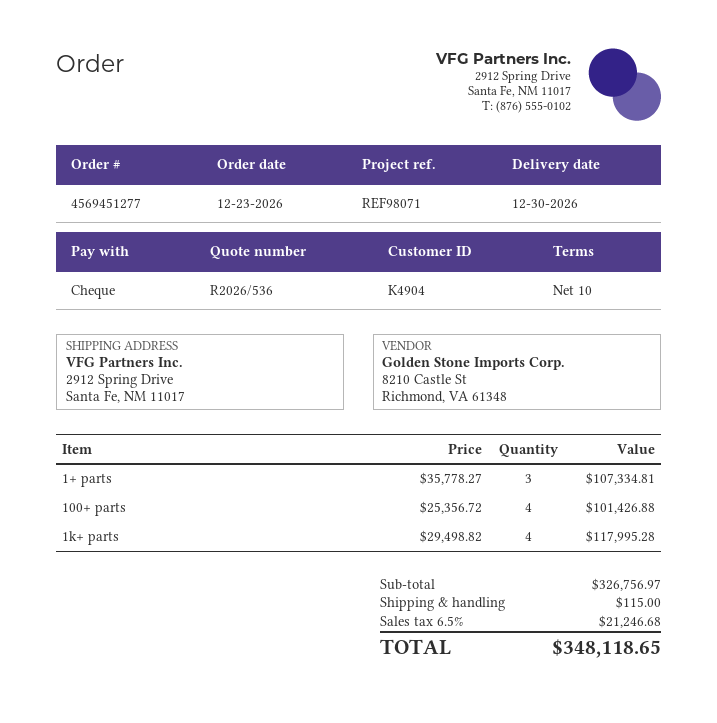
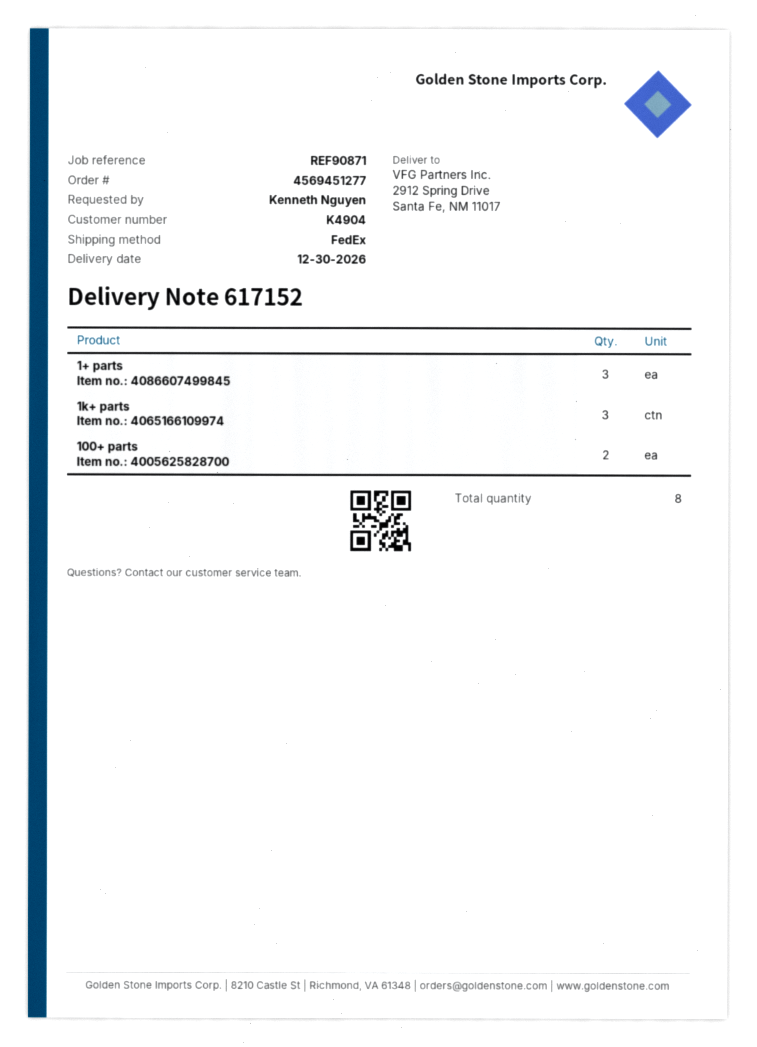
reference: REF98071 -> REF90871
100+ parts: 4 -> 2
1k+ parts: 4 -> 3

